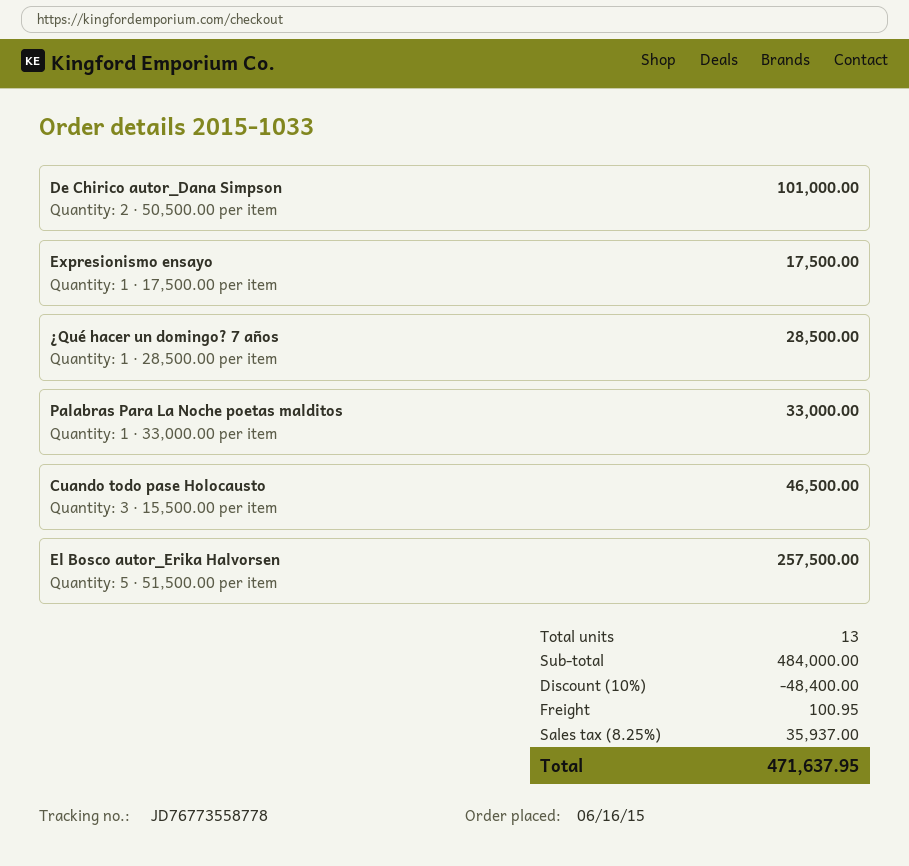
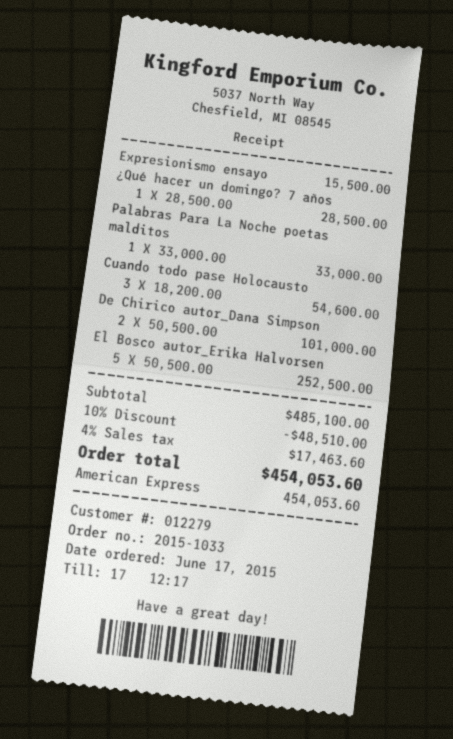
order date: 2015-06-16 -> 2015-06-17
Expresionismo ensayo: 1 x 17500.00 = 17500.00 -> 1 x 15500.00 = 15500.00
Cuando todo pase Holocausto: 3 x 15500.00 = 46500.00 -> 3 x 18200.00 = 54600.00
El Bosco autor_Erika Halvorsen: 5 x 51500.00 = 257500.00 -> 5 x 50500.00 = 252500.00
subtotal: 484000.00 -> 485100.00
discount: 10% = 48400.00 -> 10% = 48510.00
shipping: 100.95 -> none
tax: 8.25% = 35937.00 -> 4% = 17463.60
total: 471637.95 -> 454053.60

